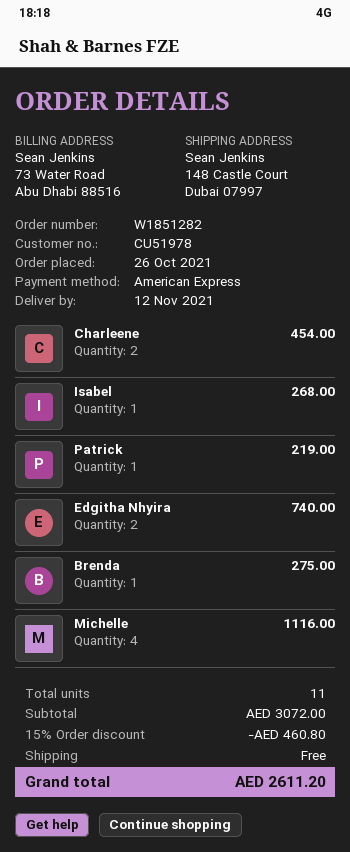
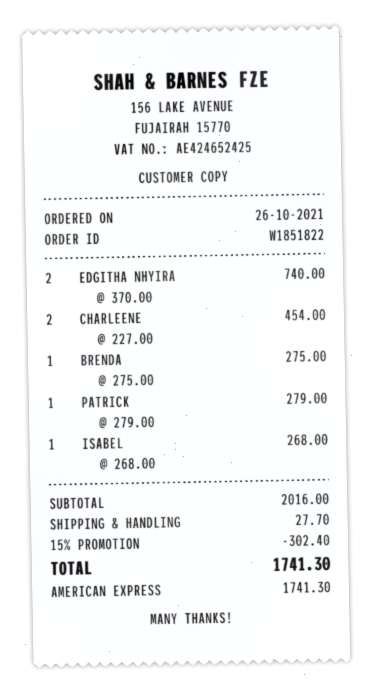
order number: W1851282 -> W1851822
Patrick: 1 for 219.00 -> 1 for 279.00
Michelle: 4 for 1116.00 -> none
subtotal: 3072.00 -> 2016.00
discount: 15% = 460.80 -> 15% = 302.40
shipping: 0.00 -> 27.70
total: 2611.20 -> 1741.30

